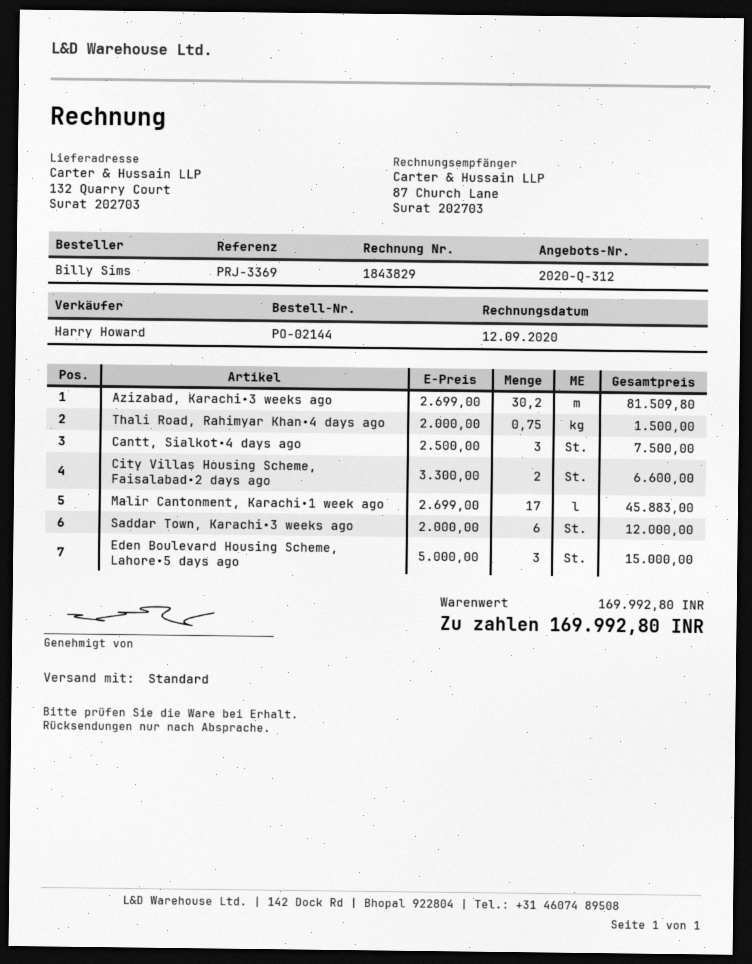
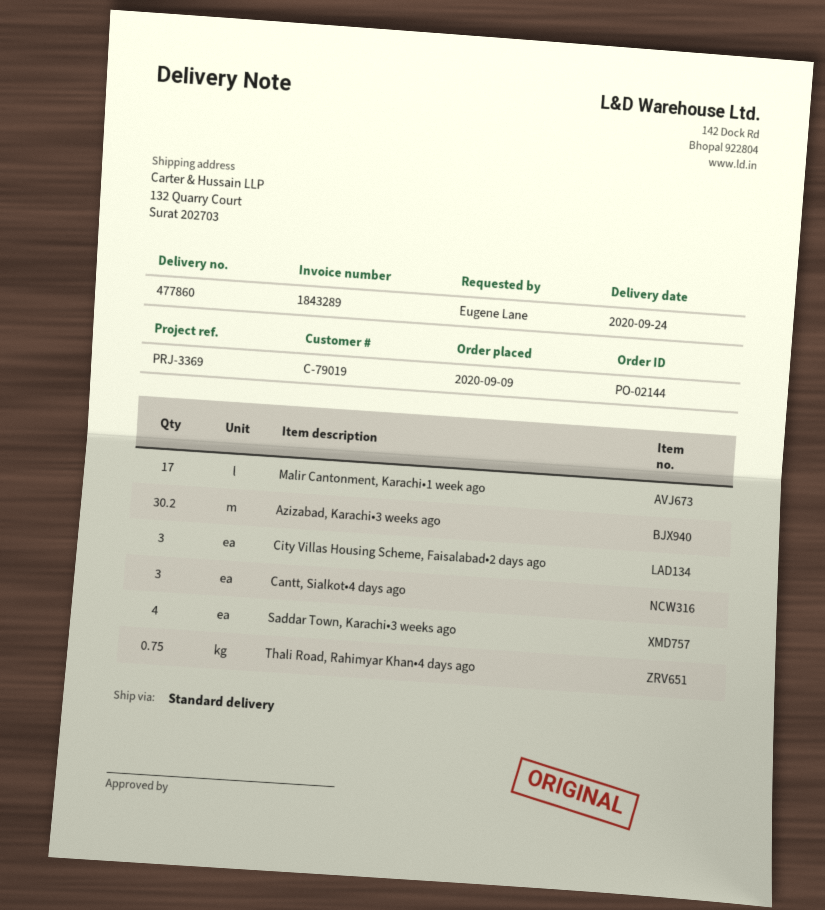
invoice number: 1843829 -> 1843289
ordered by: Billy Sims -> Eugene Lane
City Villas Housing Scheme, Faisalabad•2 days ago: 2 -> 3
Saddar Town, Karachi•3 weeks ago: 6 -> 4
Eden Boulevard Housing Scheme, Lahore•5 days ago: 3 -> none

